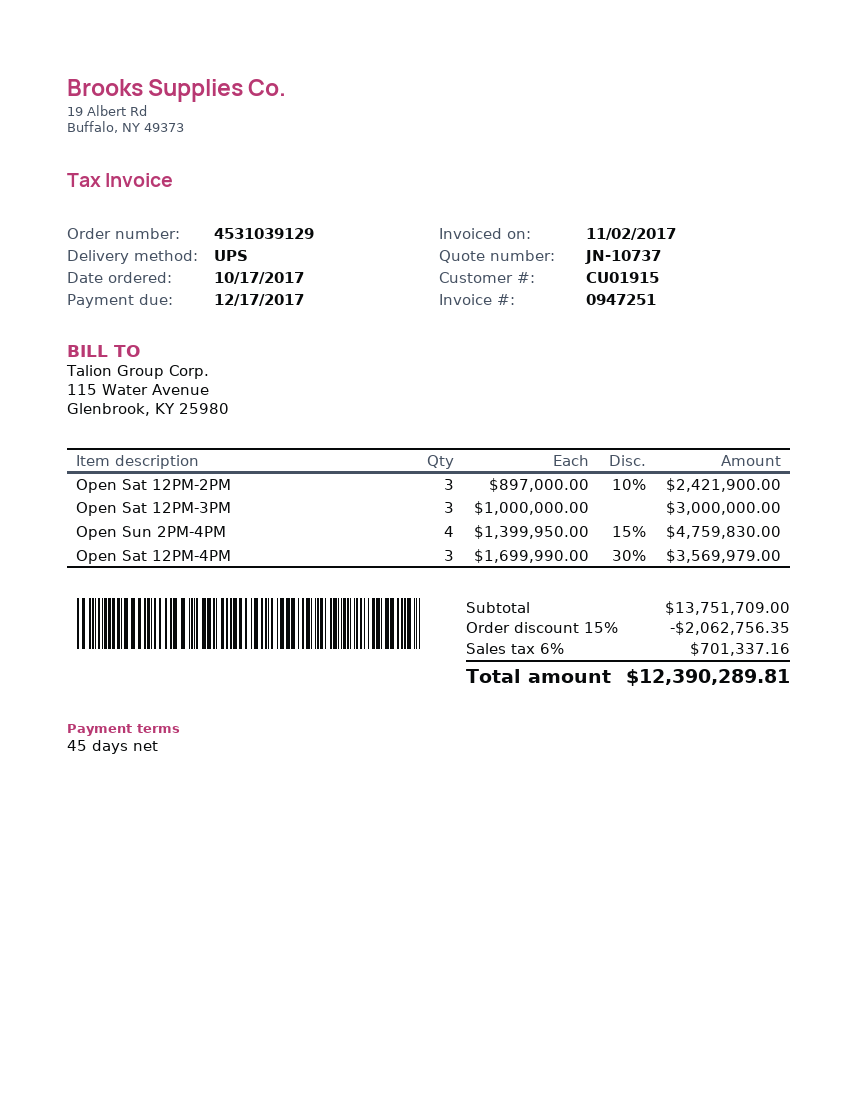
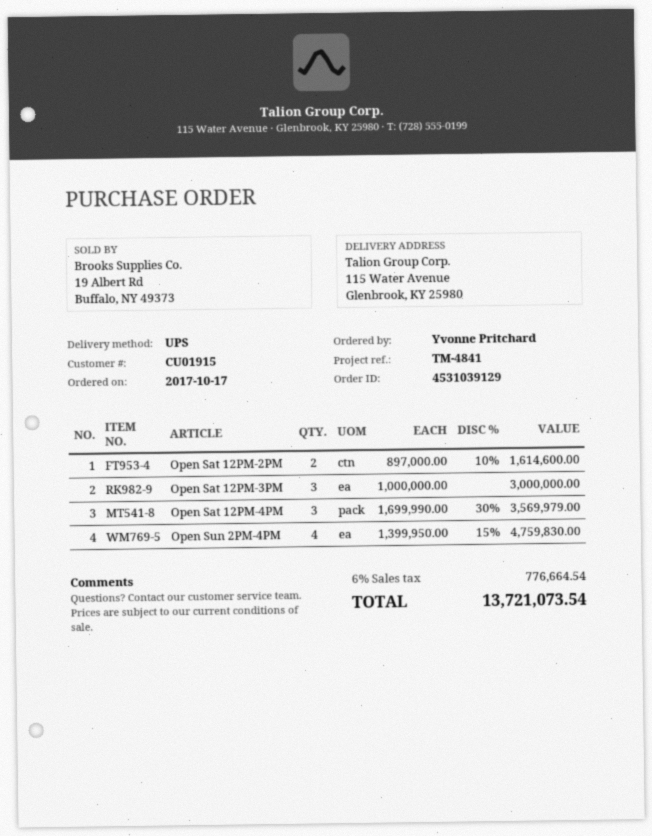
Open Sat 12PM-2PM: 3 x 897000.00 - 10% = 2421900.00 -> 2 x 897000.00 - 10% = 1614600.00
discount: 15% = 2062756.35 -> none
tax: 6% = 701337.16 -> 6% = 776664.54
total: 12390289.81 -> 13721073.54

